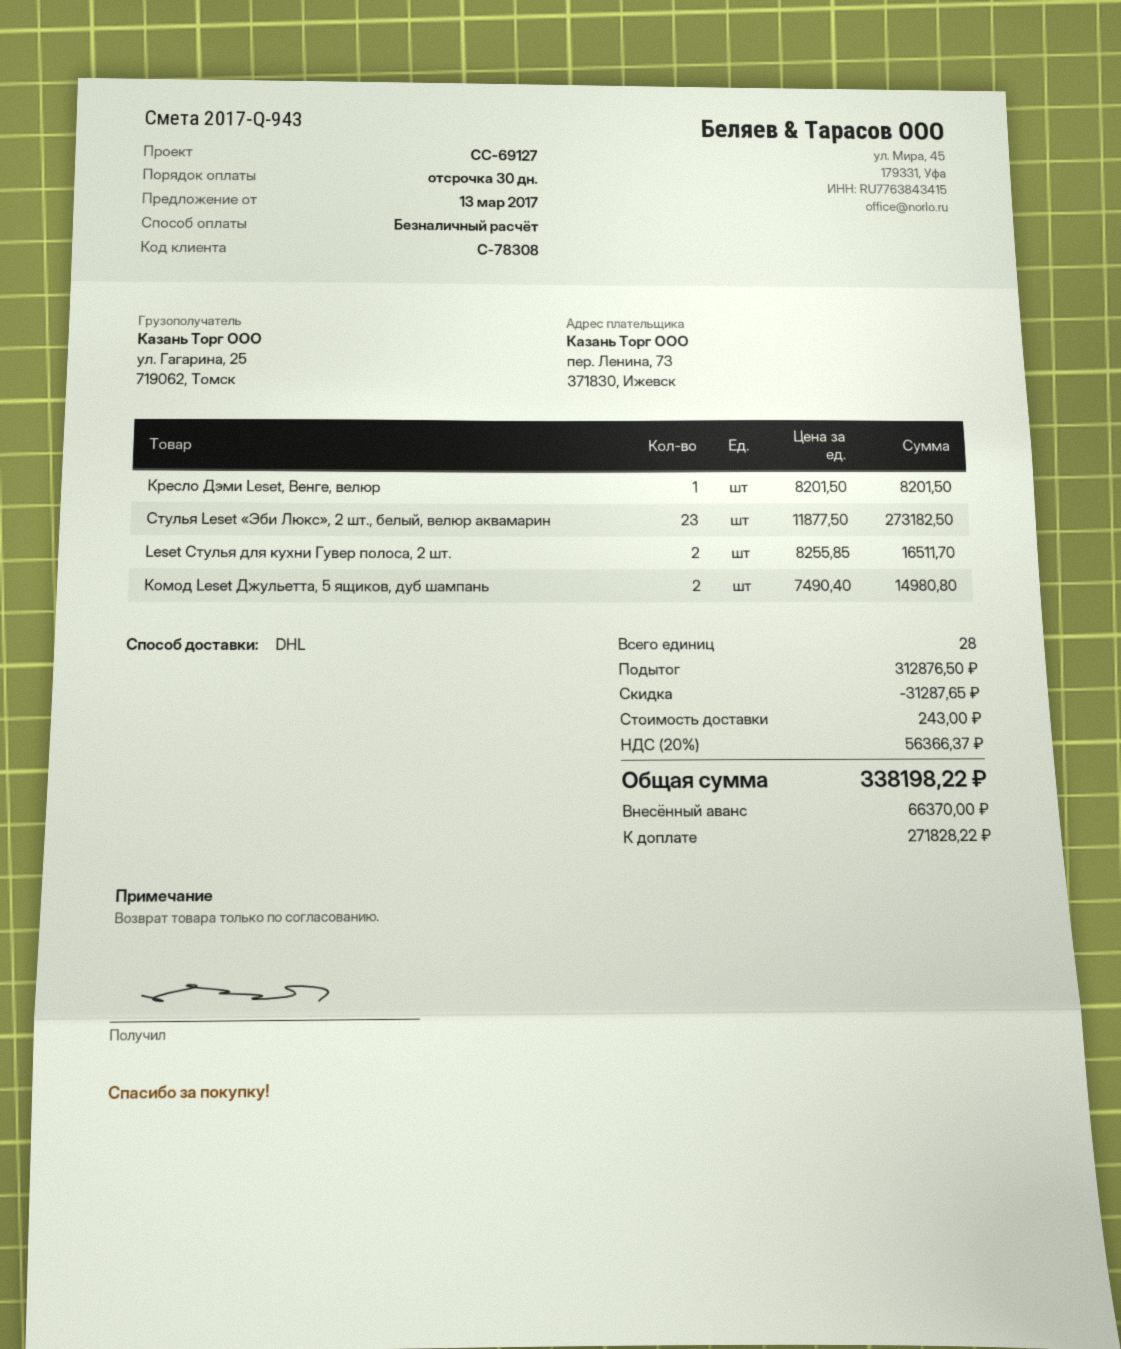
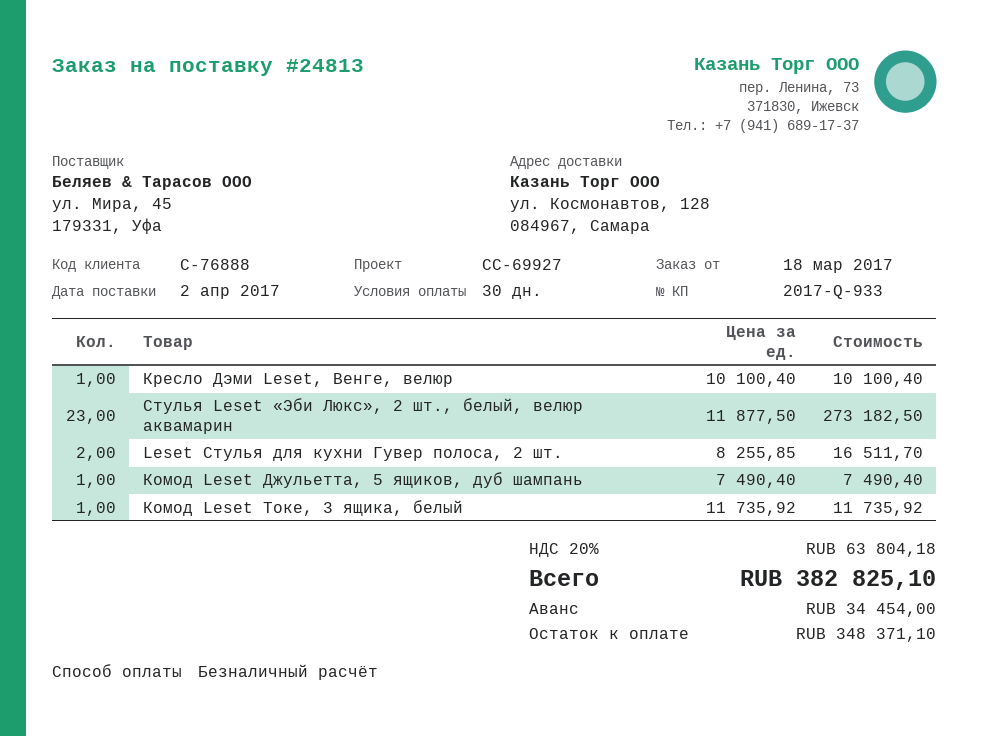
quote number: 2017-Q-943 -> 2017-Q-933
customer number: C-78308 -> C-76888
reference: CC-69127 -> CC-69927
ship to: ул. Гагарина, 25, 719062, Томск -> ул. Космонавтов, 128, 084967, Самара
Кресло Дэми Leset, Венге, велюр: 1 x 8201.50 = 8201.50 -> 1 x 10100.40 = 10100.40
Комод Leset Джульетта, 5 ящиков, дуб шампань: 2 x 7490.40 = 14980.80 -> 1 x 7490.40 = 7490.40
Комод Leset Токе, 3 ящика, белый: none -> 1 x 11735.92 = 11735.92
discount: 31287.65 -> none
shipping: 243.00 -> none
tax: 20% = 56366.37 -> 20% = 63804.18
total: 338198.22 -> 382825.10
deposit: 66370.00 -> 34454.00
balance: 271828.22 -> 348371.10

